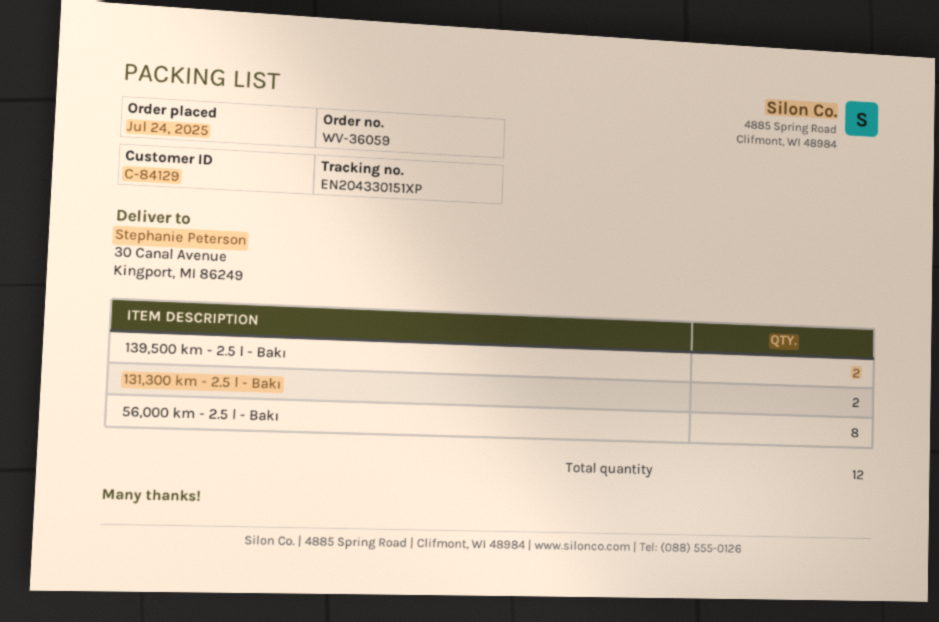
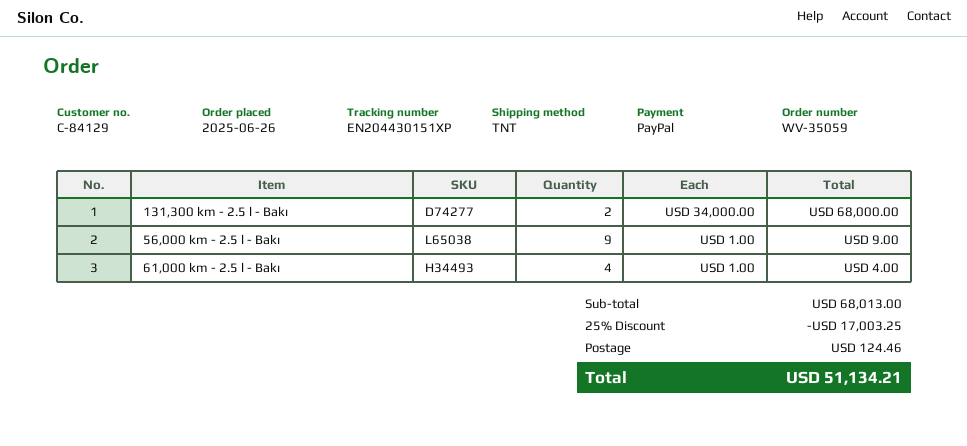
order number: WV-36059 -> WV-35059
order date: 2025-07-24 -> 2025-06-26
tracking number: EN204330151XP -> EN204430151XP
139,500 km - 2.5 l - Bakı: 2 -> none
56,000 km - 2.5 l - Bakı: 8 -> 9
61,000 km - 2.5 l - Bakı: none -> 4

